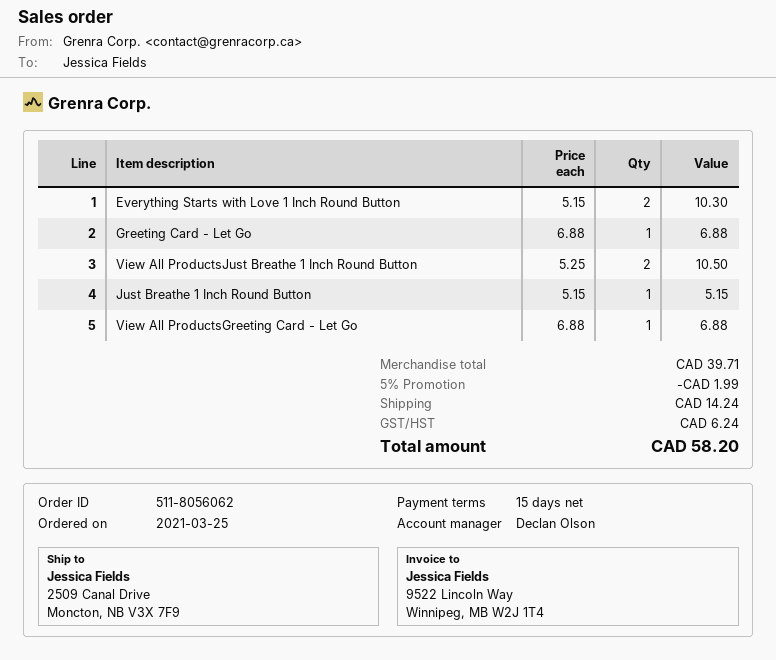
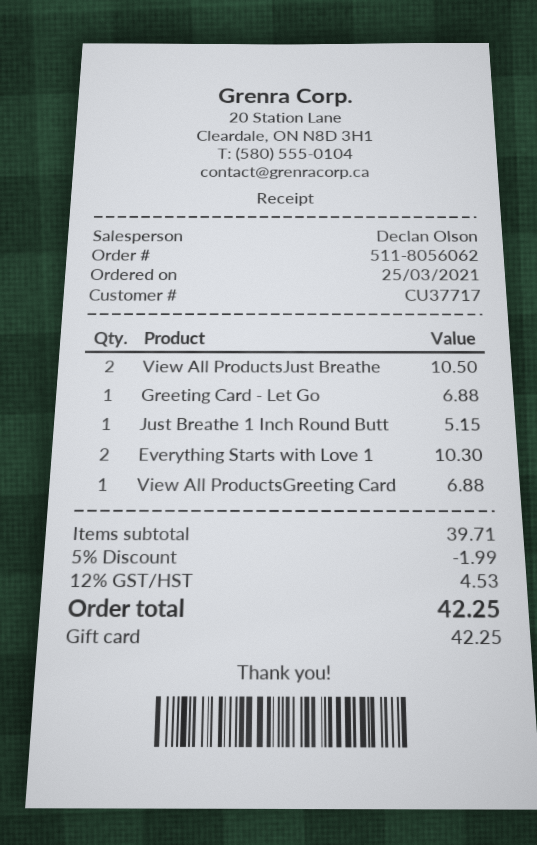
shipping: 14.24 -> none
tax: 6.24 -> 4.53
total: 58.20 -> 42.25

